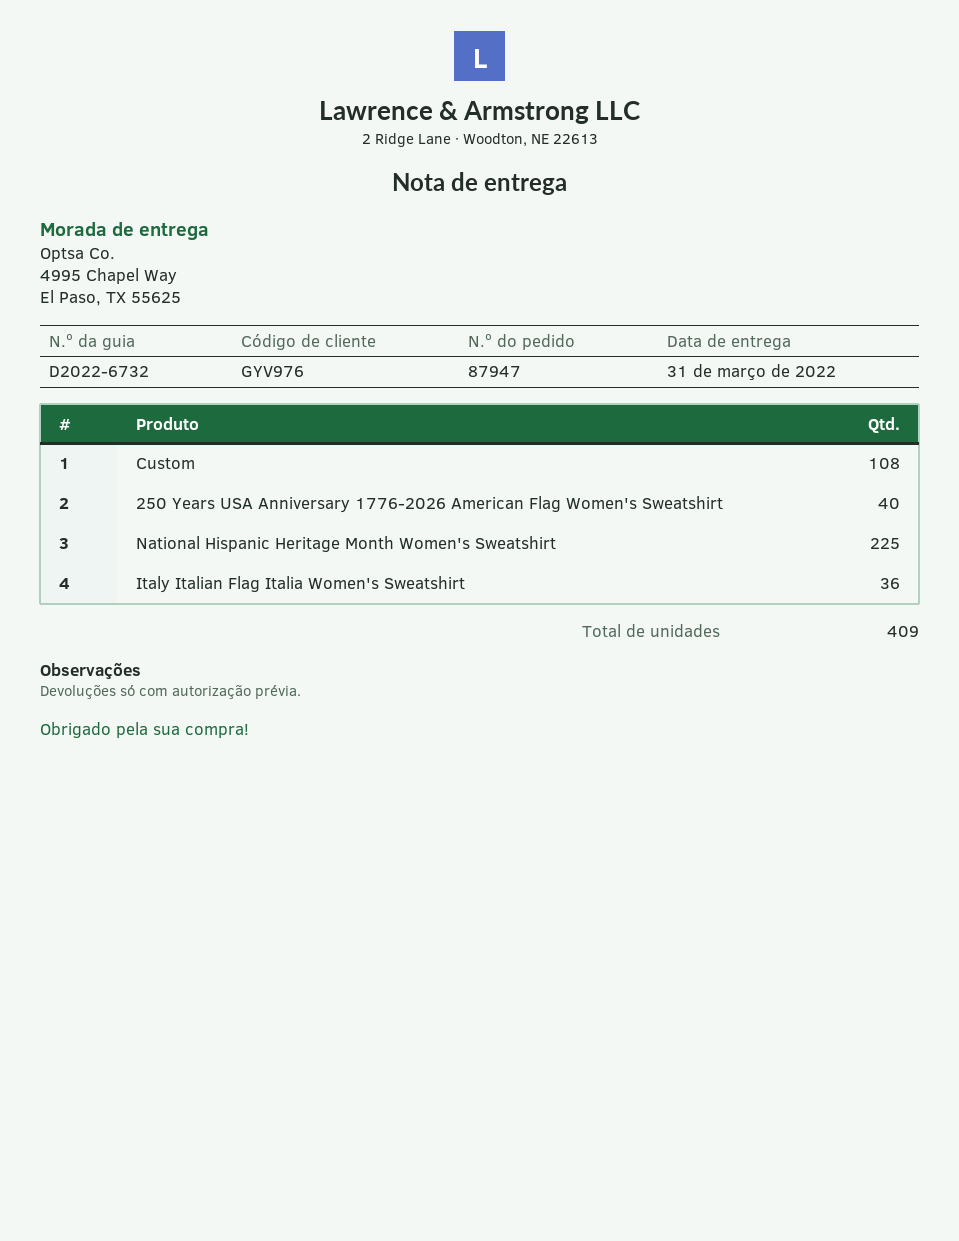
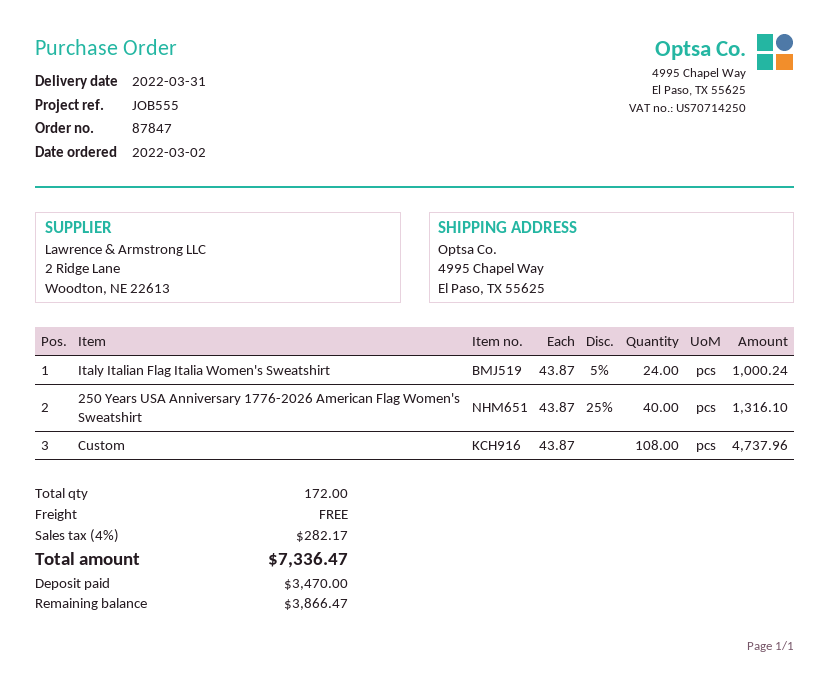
order number: 87947 -> 87847
National Hispanic Heritage Month Women's Sweatshirt: 225 -> none
Italy Italian Flag Italia Women's Sweatshirt: 36 -> 24
total quantity: 409 -> 172

